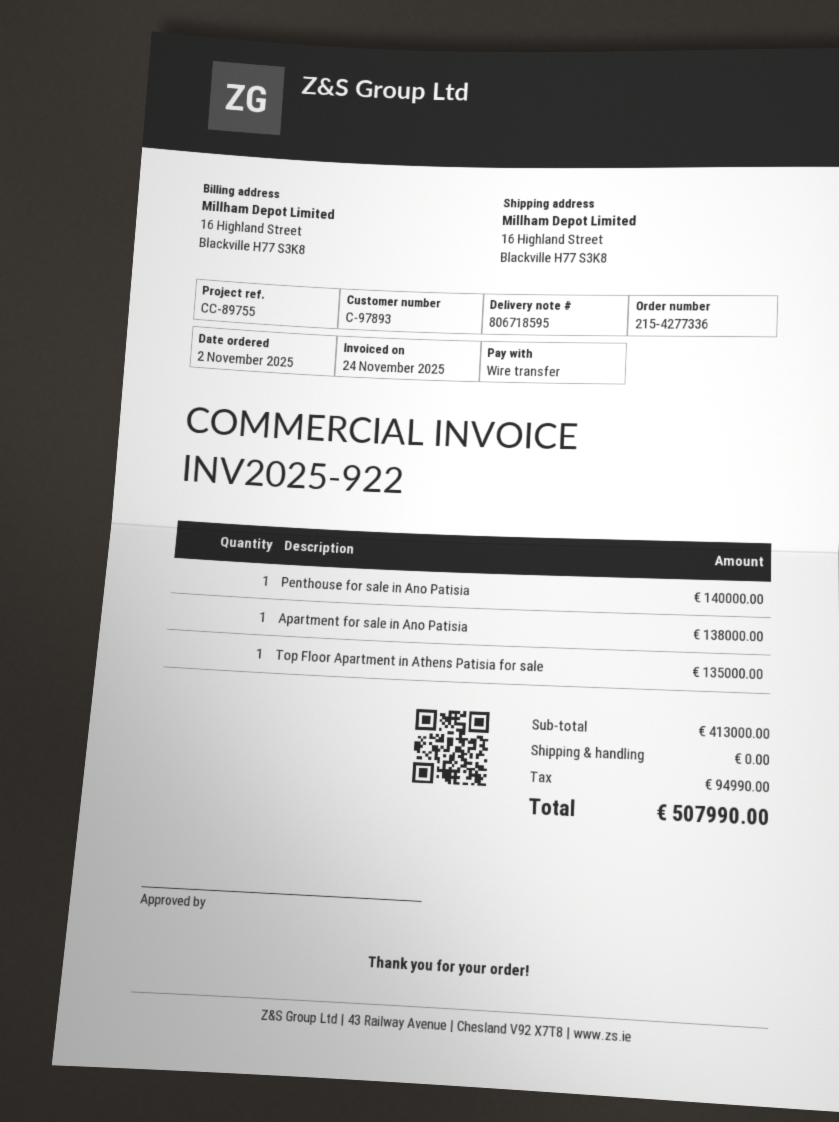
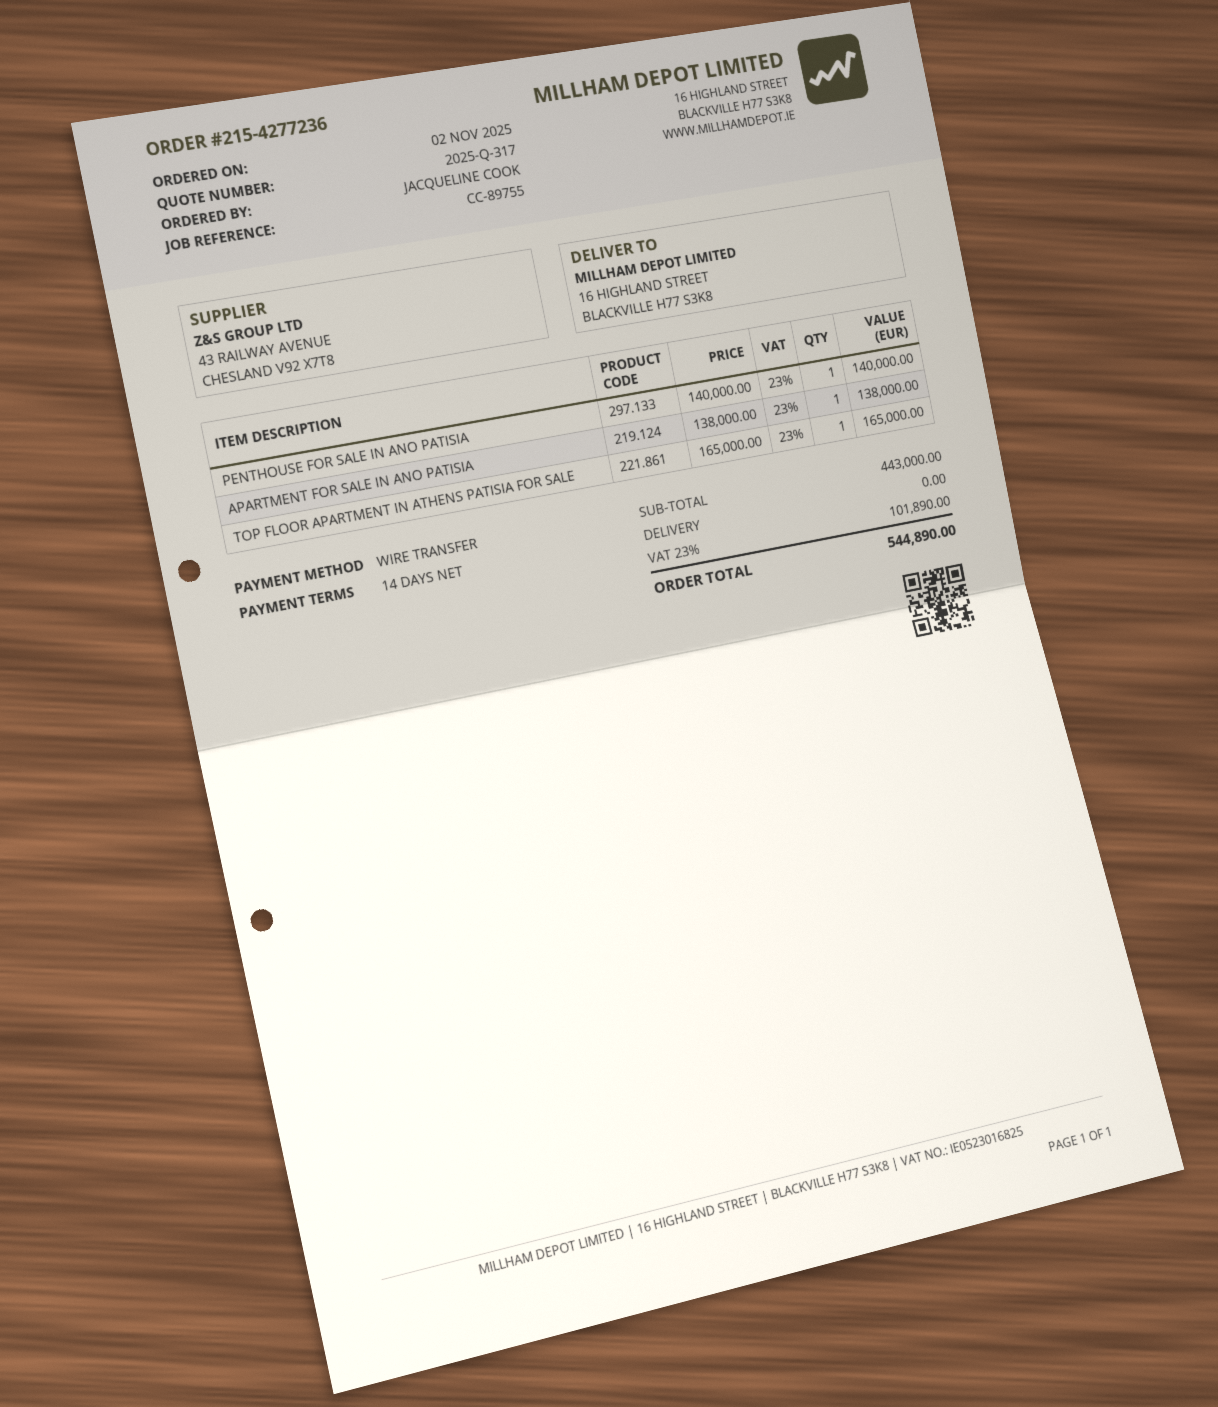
order number: 215-4277336 -> 215-4277236
Top Floor Apartment in Athens Patisia for sale: 1 for 135000.00 -> 1 for 165000.00
subtotal: 413000.00 -> 443000.00
tax: 94990.00 -> 101890.00
total: 507990.00 -> 544890.00

